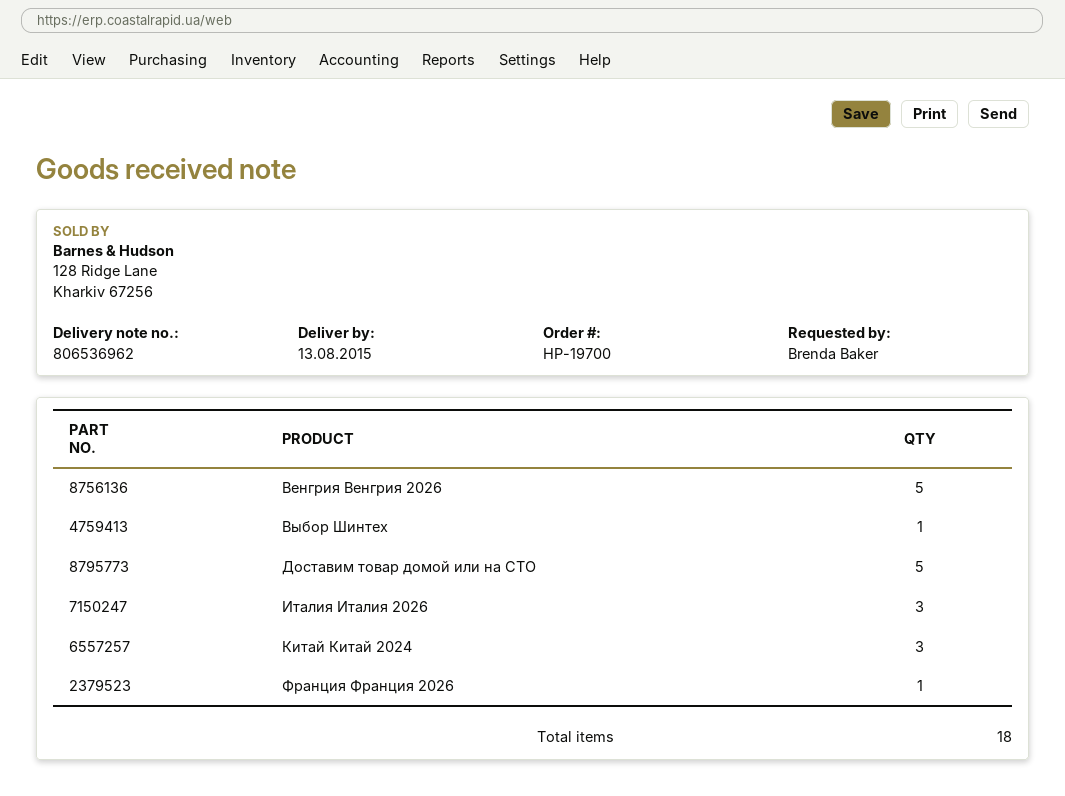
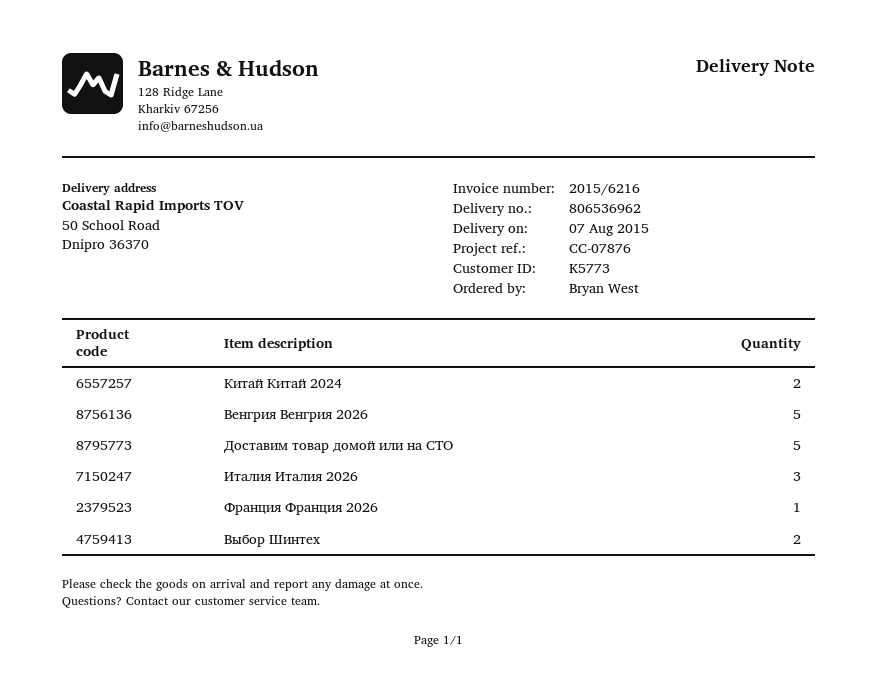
delivery date: 2015-08-13 -> 2015-08-07
ordered by: Brenda Baker -> Bryan West
Выбор Шинтех: 1 -> 2
Китай Китай 2024: 3 -> 2

